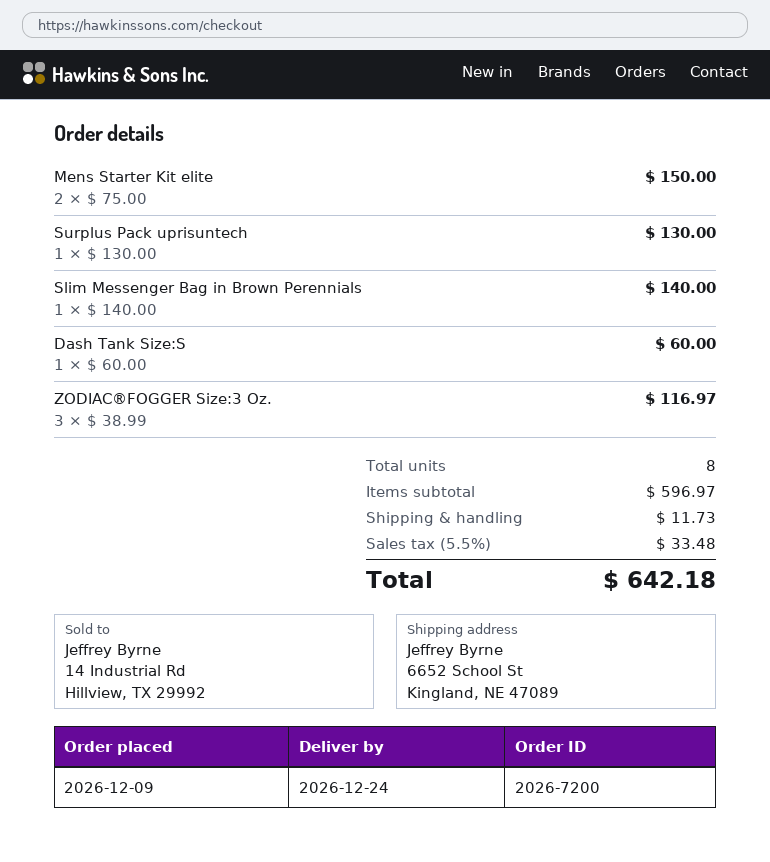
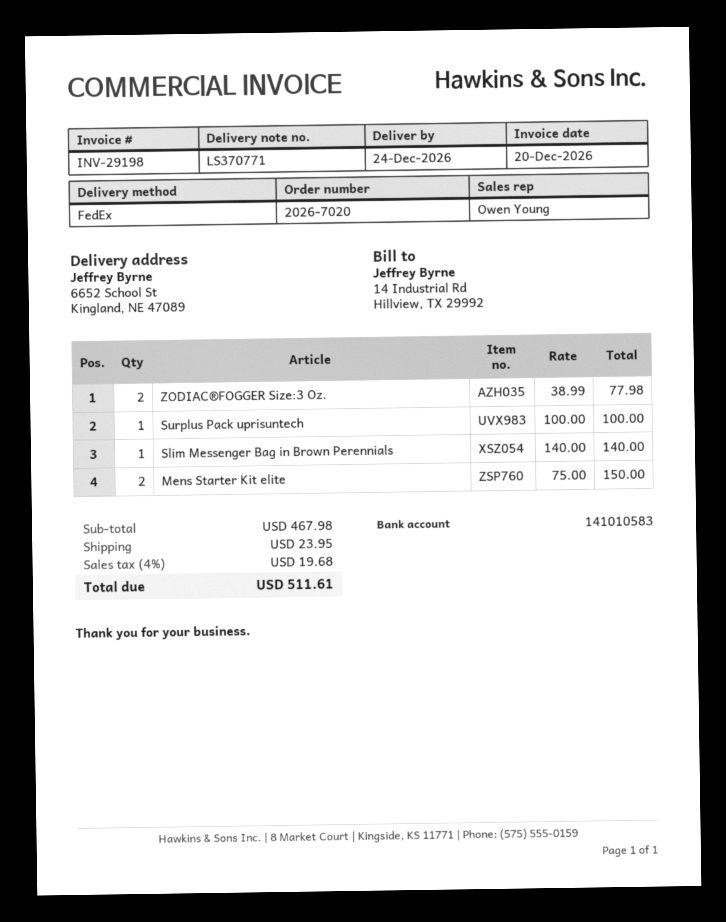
order number: 2026-7200 -> 2026-7020
Surplus Pack uprisuntech: 1 x 130.00 = 130.00 -> 1 x 100.00 = 100.00
Dash Tank Size:S: 1 x 60.00 = 60.00 -> none
ZODIAC®FOGGER Size:3 Oz.: 3 x 38.99 = 116.97 -> 2 x 38.99 = 77.98
subtotal: 596.97 -> 467.98
shipping: 11.73 -> 23.95
tax: 5.5% = 33.48 -> 4% = 19.68
total: 642.18 -> 511.61

